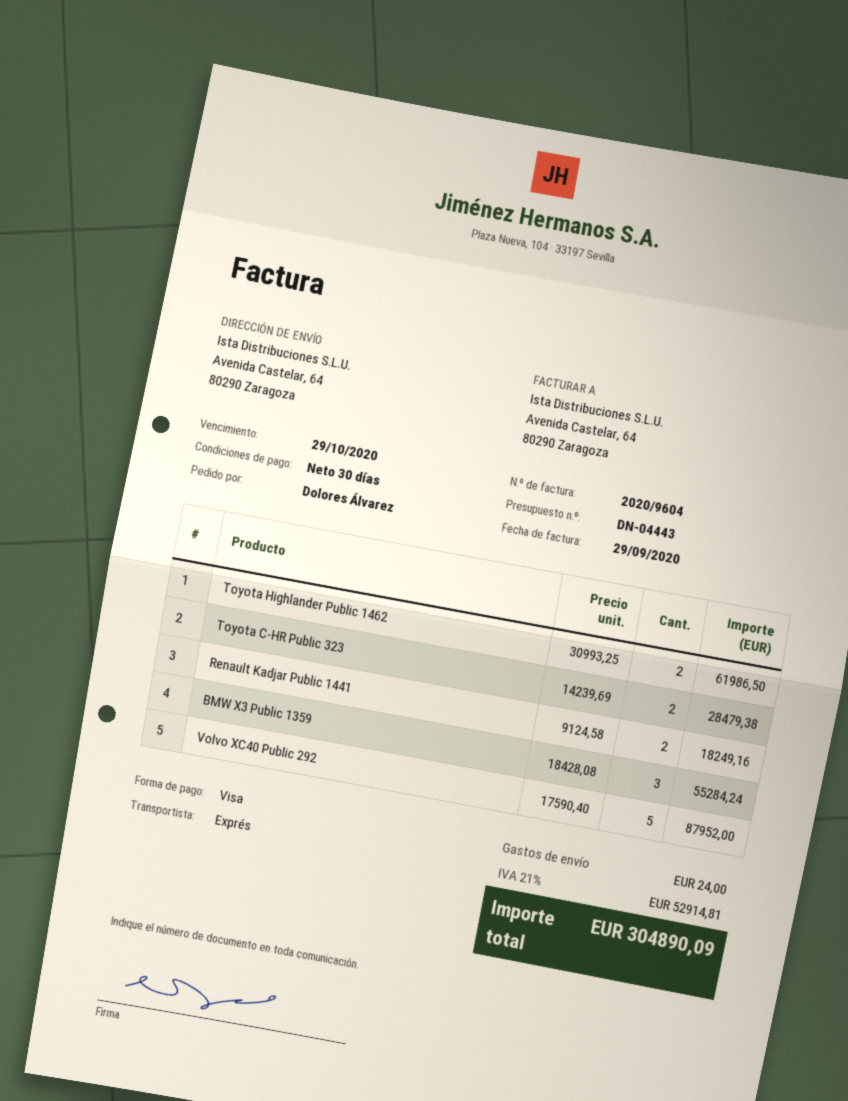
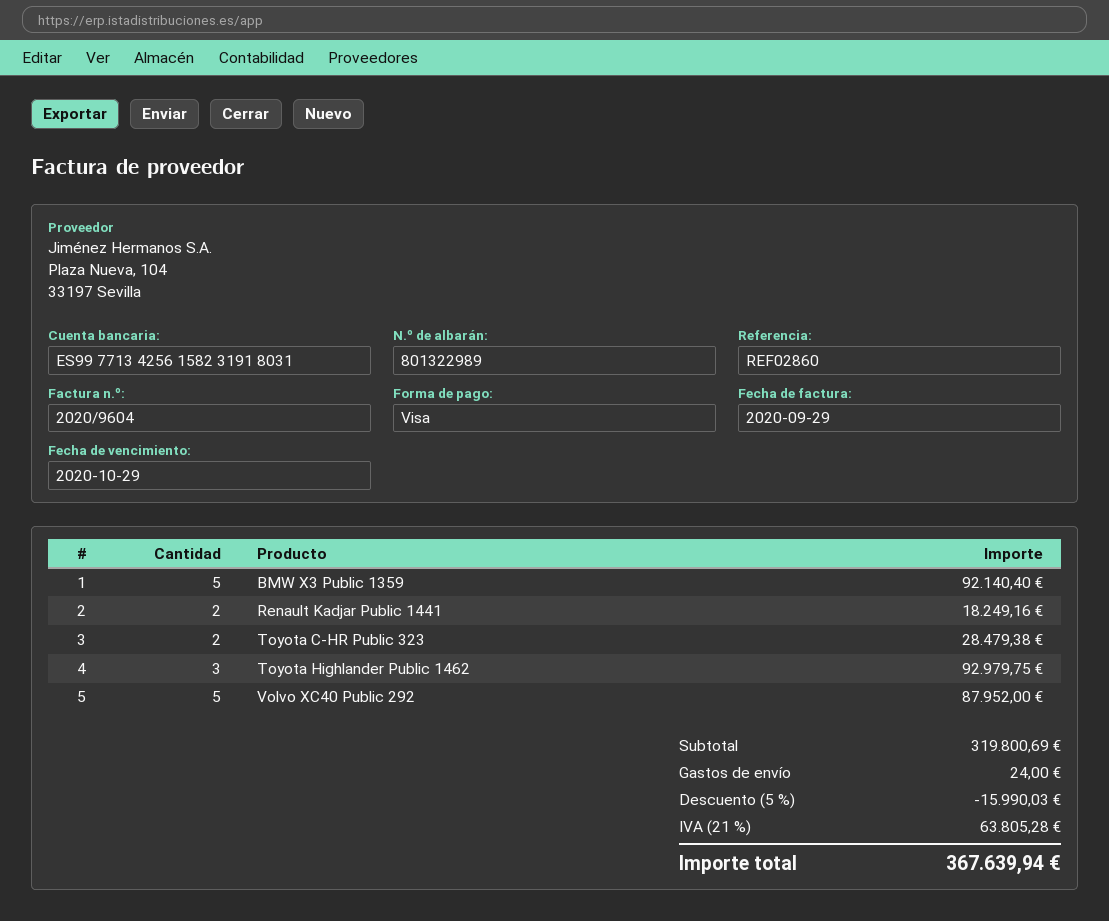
Toyota Highlander Public 1462: 2 for 61986.50 -> 3 for 92979.75
BMW X3 Public 1359: 3 for 55284.24 -> 5 for 92140.40
discount: none -> 5% = 15990.03
tax: 21% = 52914.81 -> 21% = 63805.28
total: 304890.09 -> 367639.94

